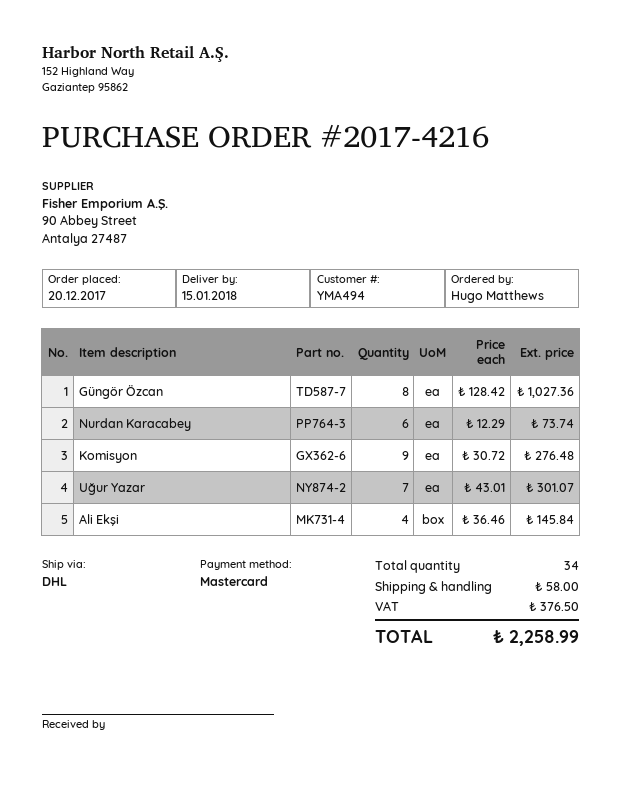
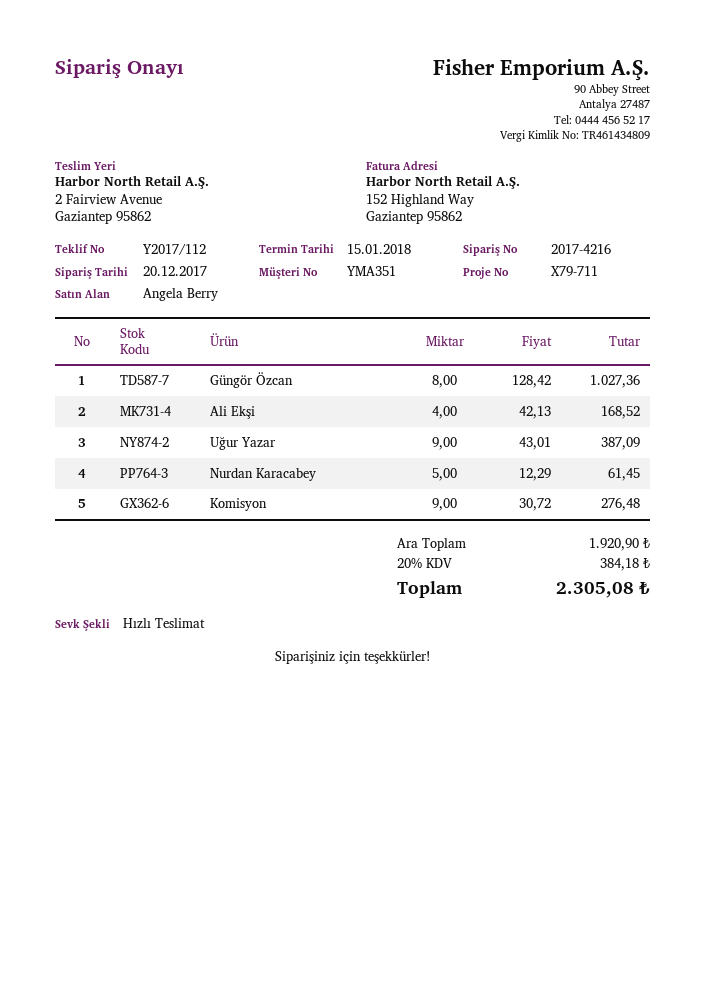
customer number: YMA494 -> YMA351
ordered by: Hugo Matthews -> Angela Berry
shipping method: DHL -> express
Nurdan Karacabey: 6 x 12.29 = 73.74 -> 5 x 12.29 = 61.45
Uğur Yazar: 7 x 43.01 = 301.07 -> 9 x 43.01 = 387.09
Ali Ekşi: 4 x 36.46 = 145.84 -> 4 x 42.13 = 168.52
shipping: 58.00 -> none
tax: 376.50 -> 384.18
total: 2258.99 -> 2305.08

